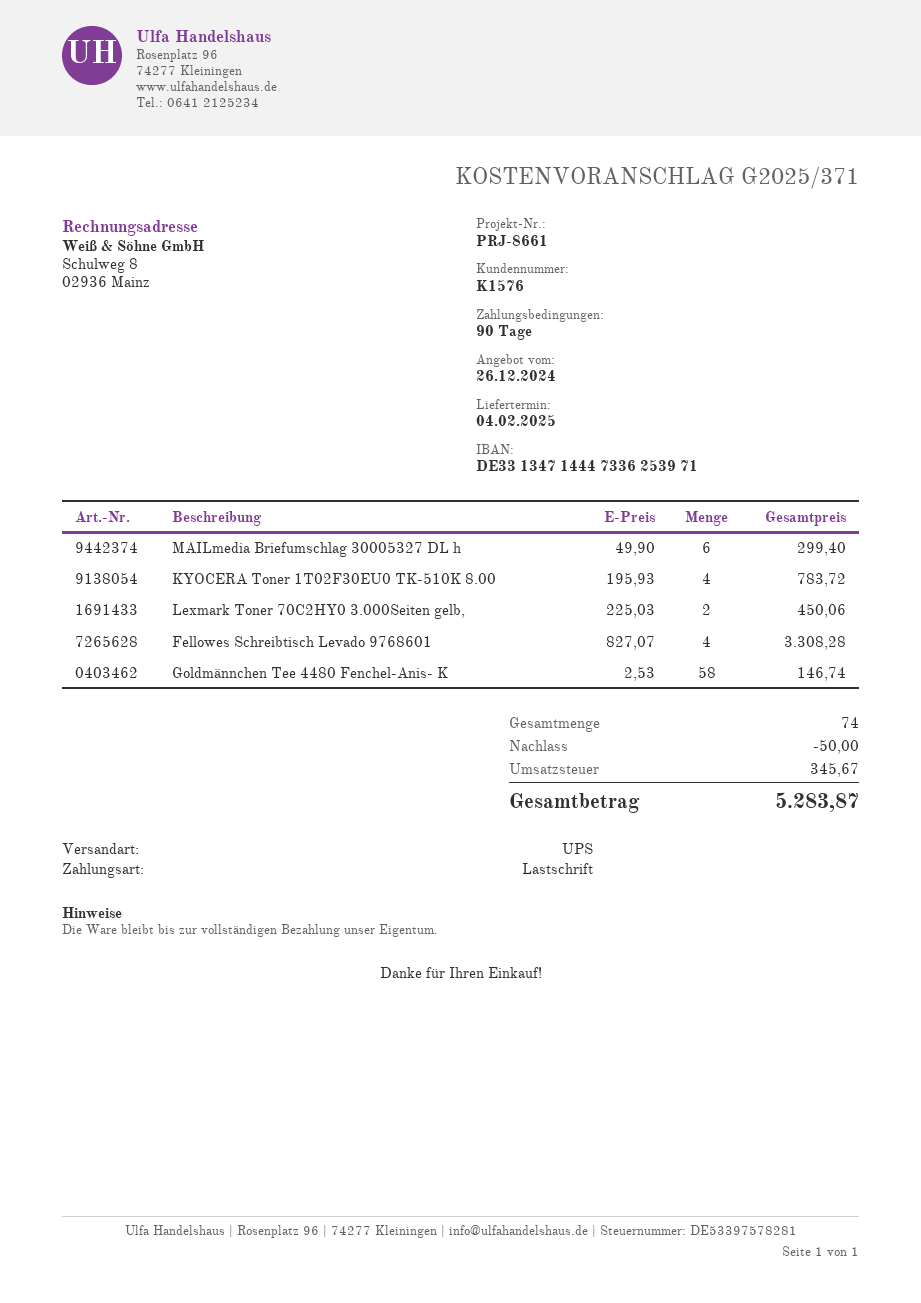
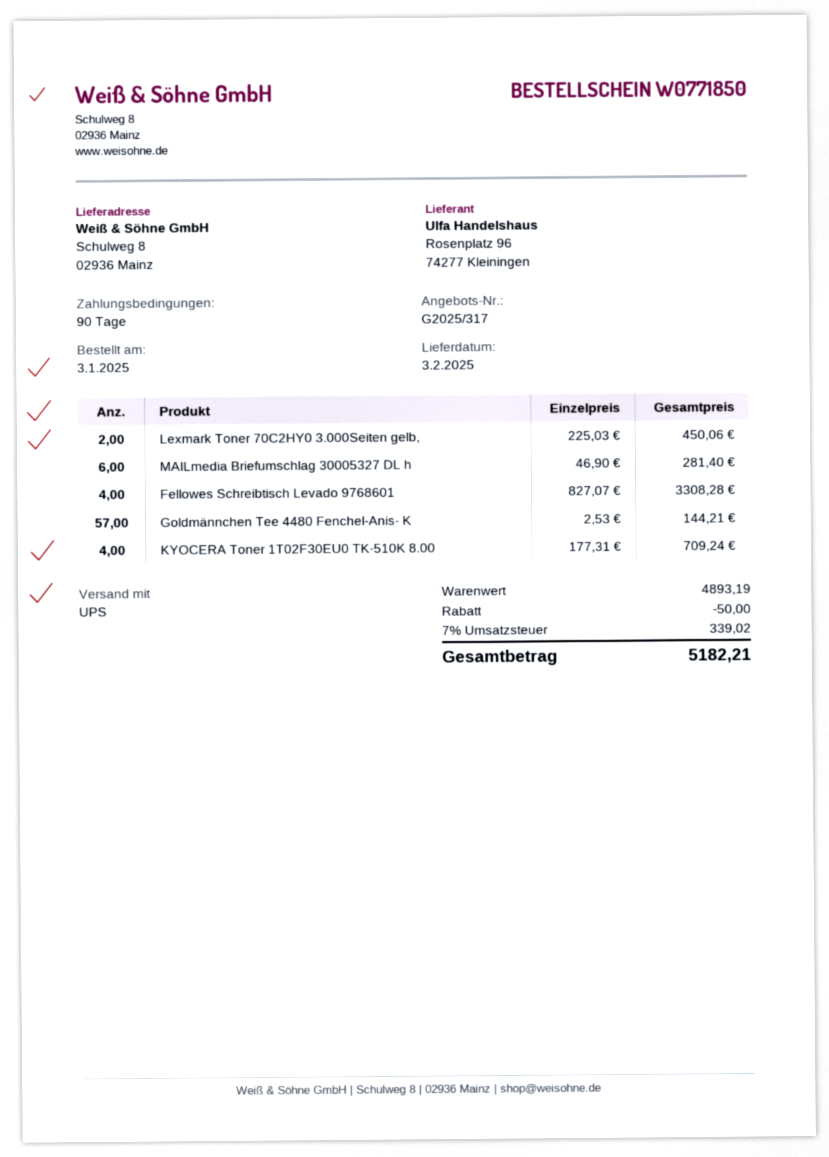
quote number: G2025/371 -> G2025/317
delivery date: 2025-02-04 -> 2025-02-03
MAILmedia Briefumschlag 30005327 DL h: 6 x 49.90 = 299.40 -> 6 x 46.90 = 281.40
KYOCERA Toner 1T02F30EU0 TK-510K 8.00: 4 x 195.93 = 783.72 -> 4 x 177.31 = 709.24
Goldmännchen Tee 4480 Fenchel-Anis- K: 58 x 2.53 = 146.74 -> 57 x 2.53 = 144.21
tax: 345.67 -> 339.02
total: 5283.87 -> 5182.21

